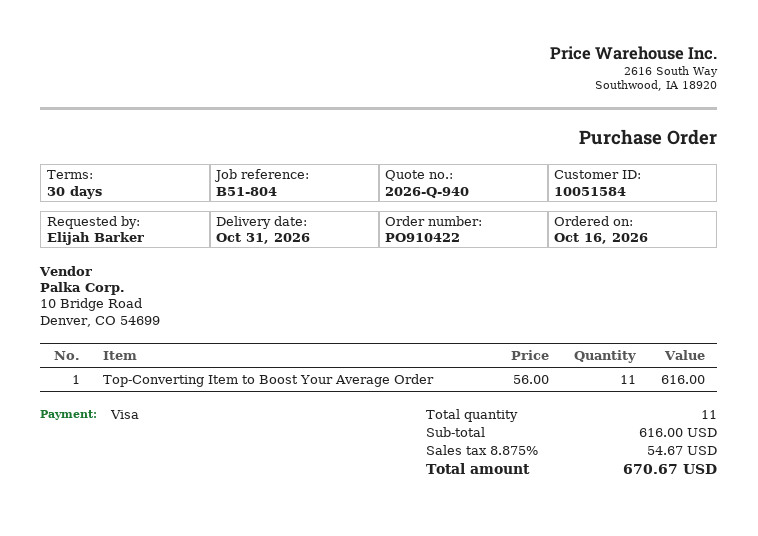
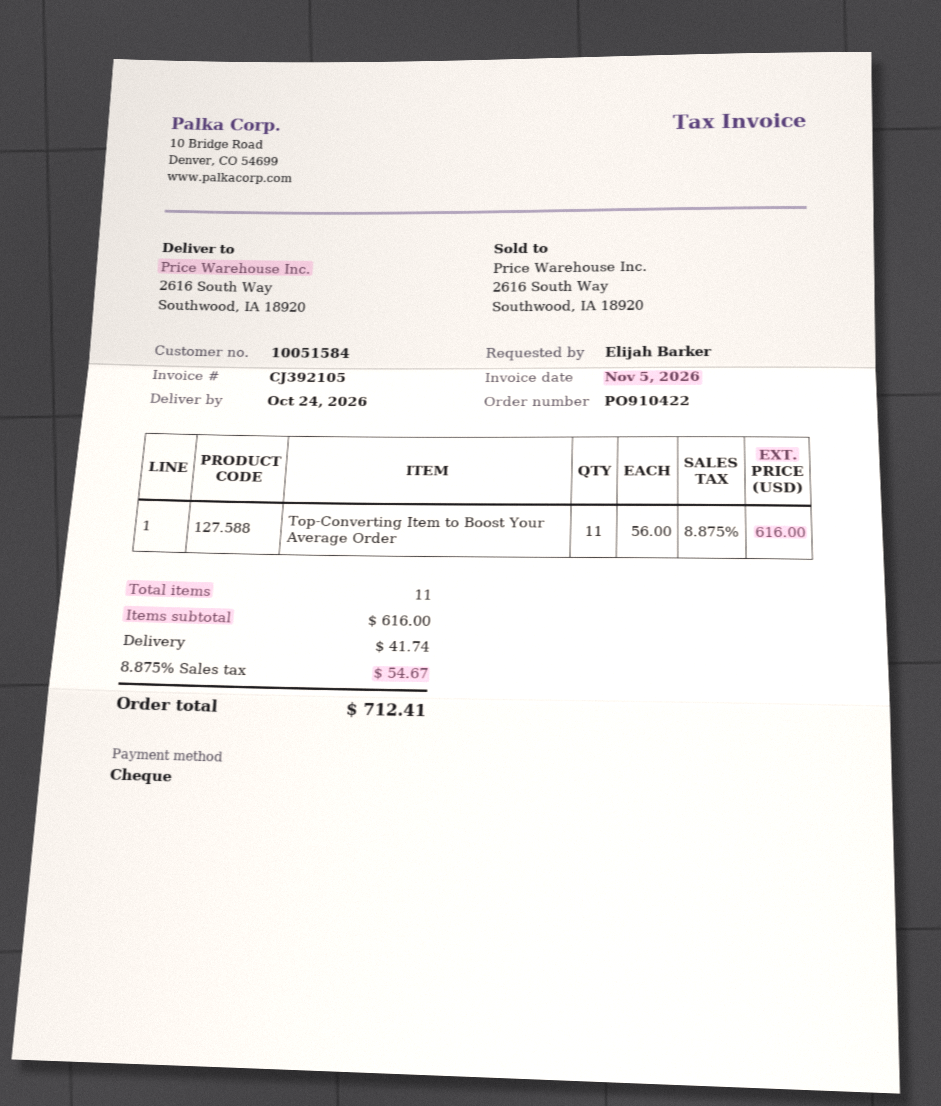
delivery date: 2026-10-31 -> 2026-10-24
payment method: Visa -> cheque
shipping: none -> 41.74
total: 670.67 -> 712.41

